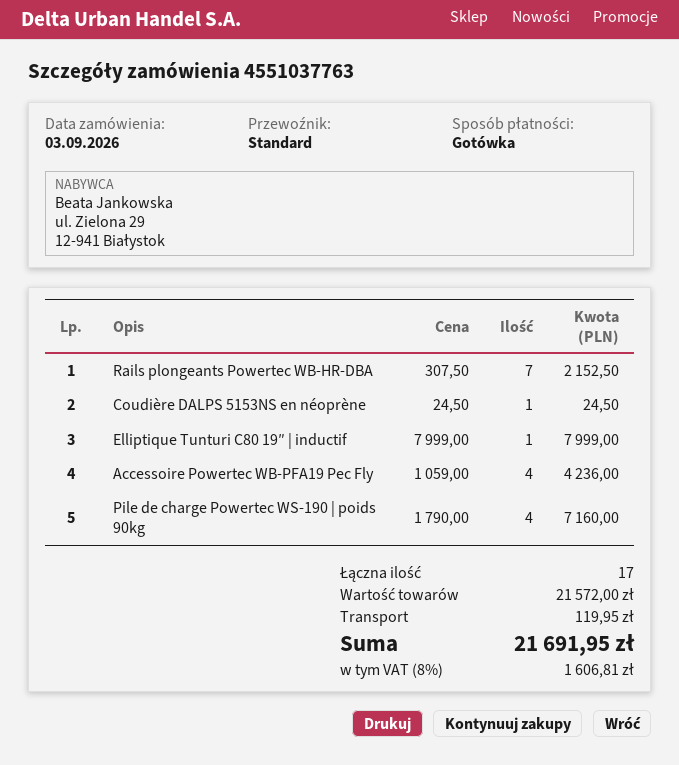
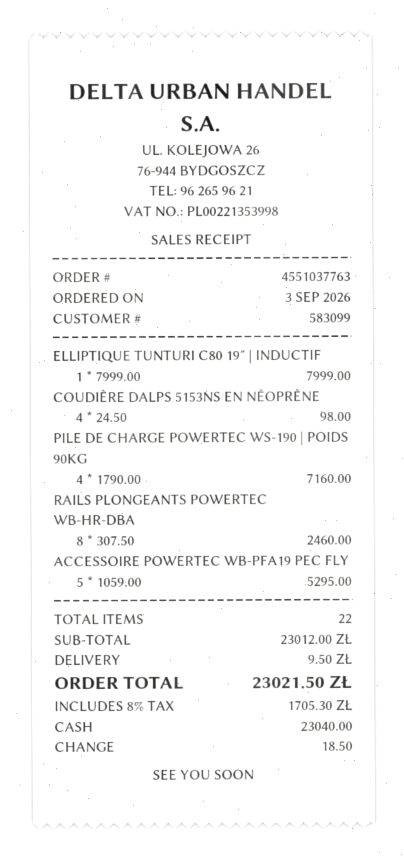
Rails plongeants Powertec WB-HR-DBA: 7 x 307.50 = 2152.50 -> 8 x 307.50 = 2460.00
Coudière DALPS 5153NS en néoprène: 1 x 24.50 = 24.50 -> 4 x 24.50 = 98.00
Accessoire Powertec WB-PFA19 Pec Fly: 4 x 1059.00 = 4236.00 -> 5 x 1059.00 = 5295.00
total quantity: 17 -> 22
subtotal: 21572.00 -> 23012.00
shipping: 119.95 -> 9.50
tax: 8% = 1606.81 -> 8% = 1705.30
total: 21691.95 -> 23021.50

